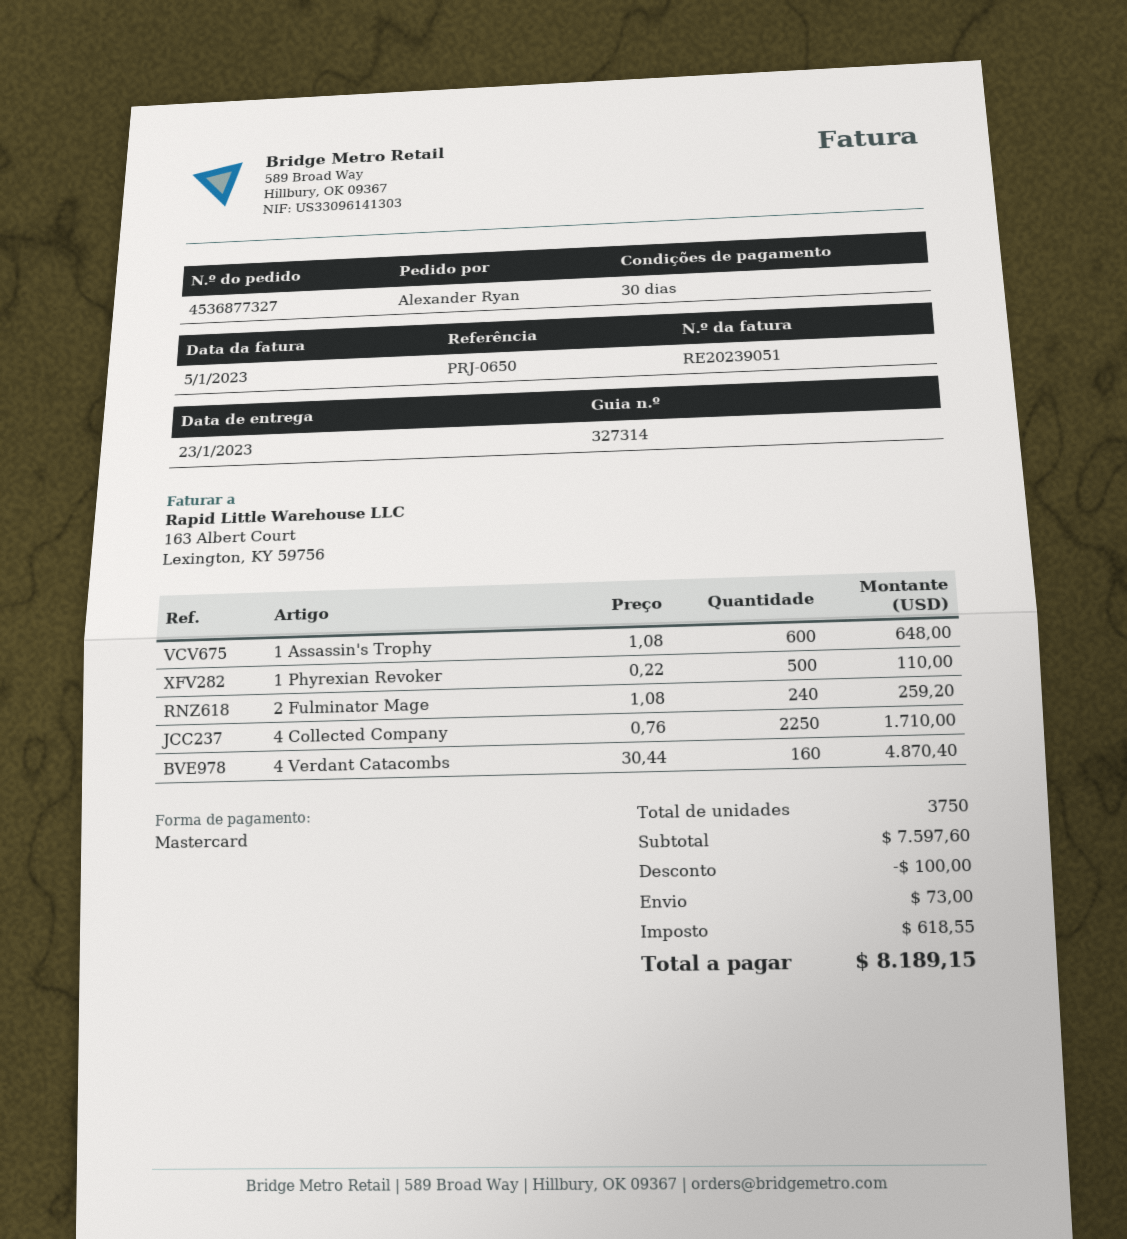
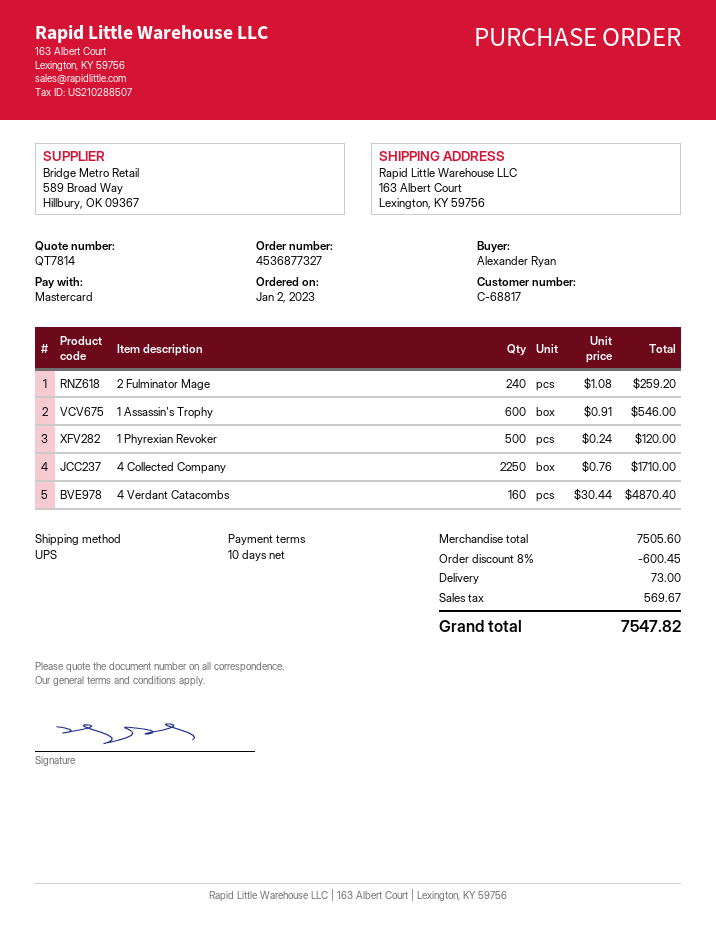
payment terms: 30 days -> 10 days
1 Assassin's Trophy: 600 x 1.08 = 648.00 -> 600 x 0.91 = 546.00
1 Phyrexian Revoker: 500 x 0.22 = 110.00 -> 500 x 0.24 = 120.00
subtotal: 7597.60 -> 7505.60
discount: 100.00 -> 600.45
tax: 618.55 -> 569.67
total: 8189.15 -> 7547.82

